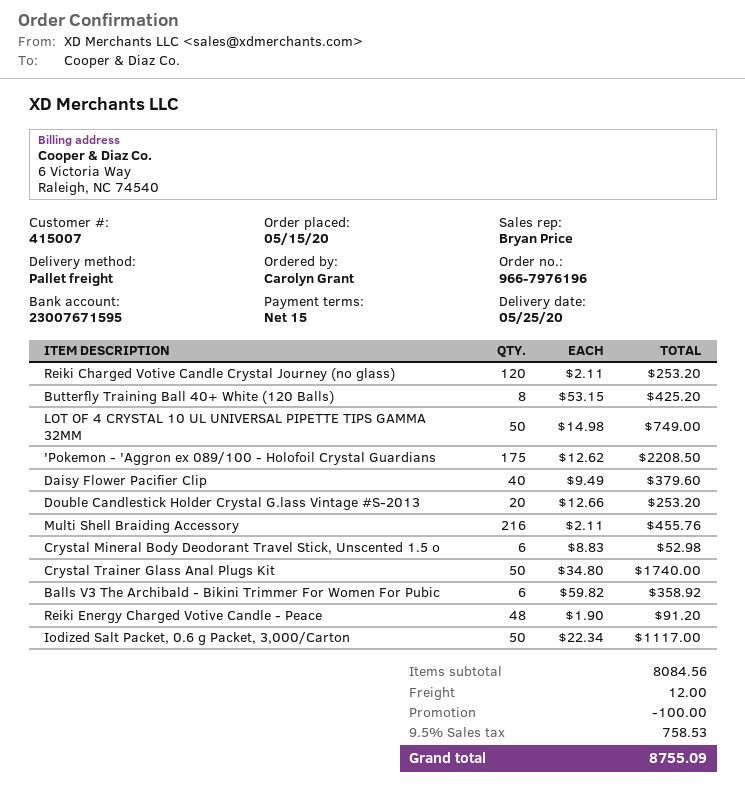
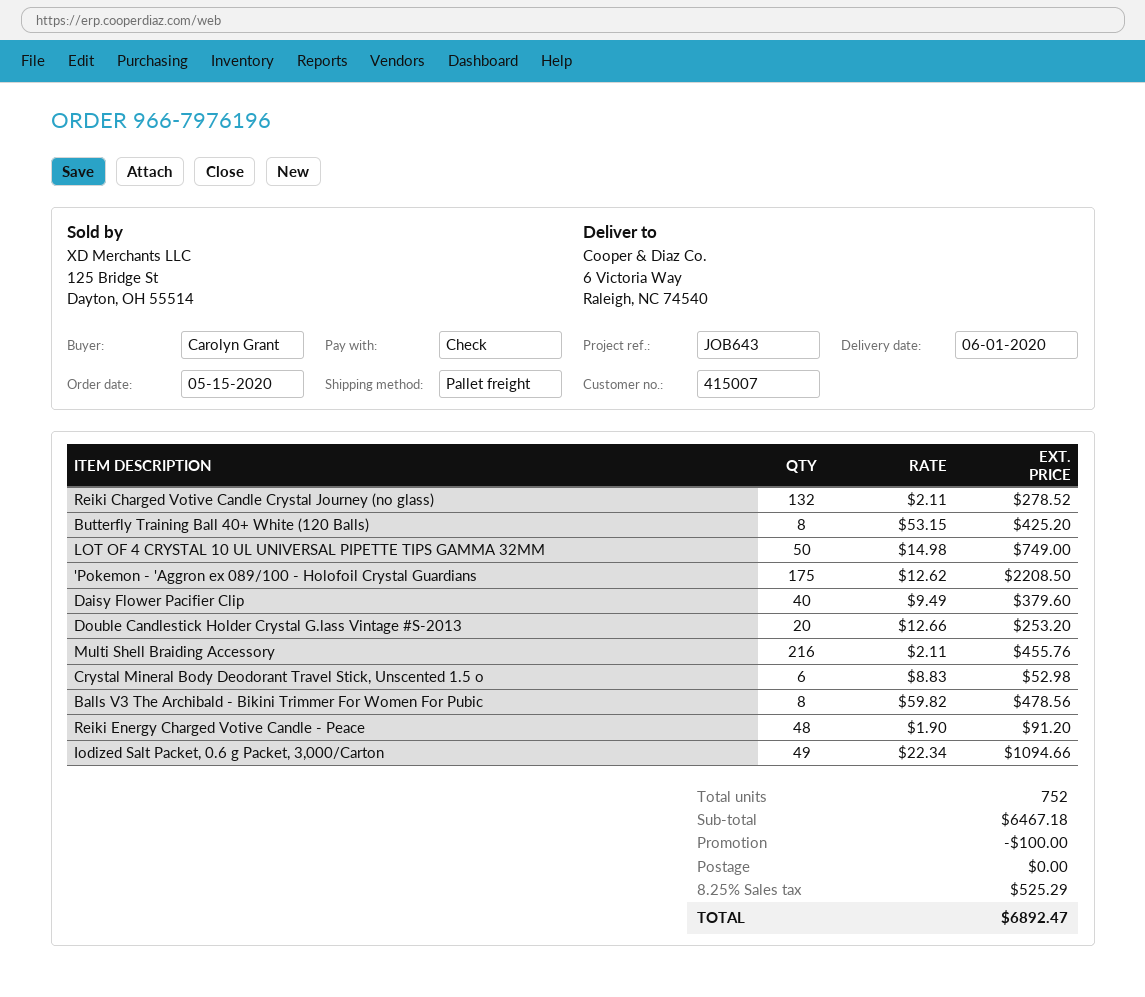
delivery date: 2020-05-25 -> 2020-06-01
Reiki Charged Votive Candle Crystal Journey (no glass): 120 x 2.11 = 253.20 -> 132 x 2.11 = 278.52
Crystal Trainer Glass Anal Plugs Kit: 50 x 34.80 = 1740.00 -> none
Balls V3 The Archibald - Bikini Trimmer For Women For Pubic: 6 x 59.82 = 358.92 -> 8 x 59.82 = 478.56
Iodized Salt Packet, 0.6 g Packet, 3,000/Carton: 50 x 22.34 = 1117.00 -> 49 x 22.34 = 1094.66
subtotal: 8084.56 -> 6467.18
shipping: 12.00 -> 0.00
tax: 9.5% = 758.53 -> 8.25% = 525.29
total: 8755.09 -> 6892.47

